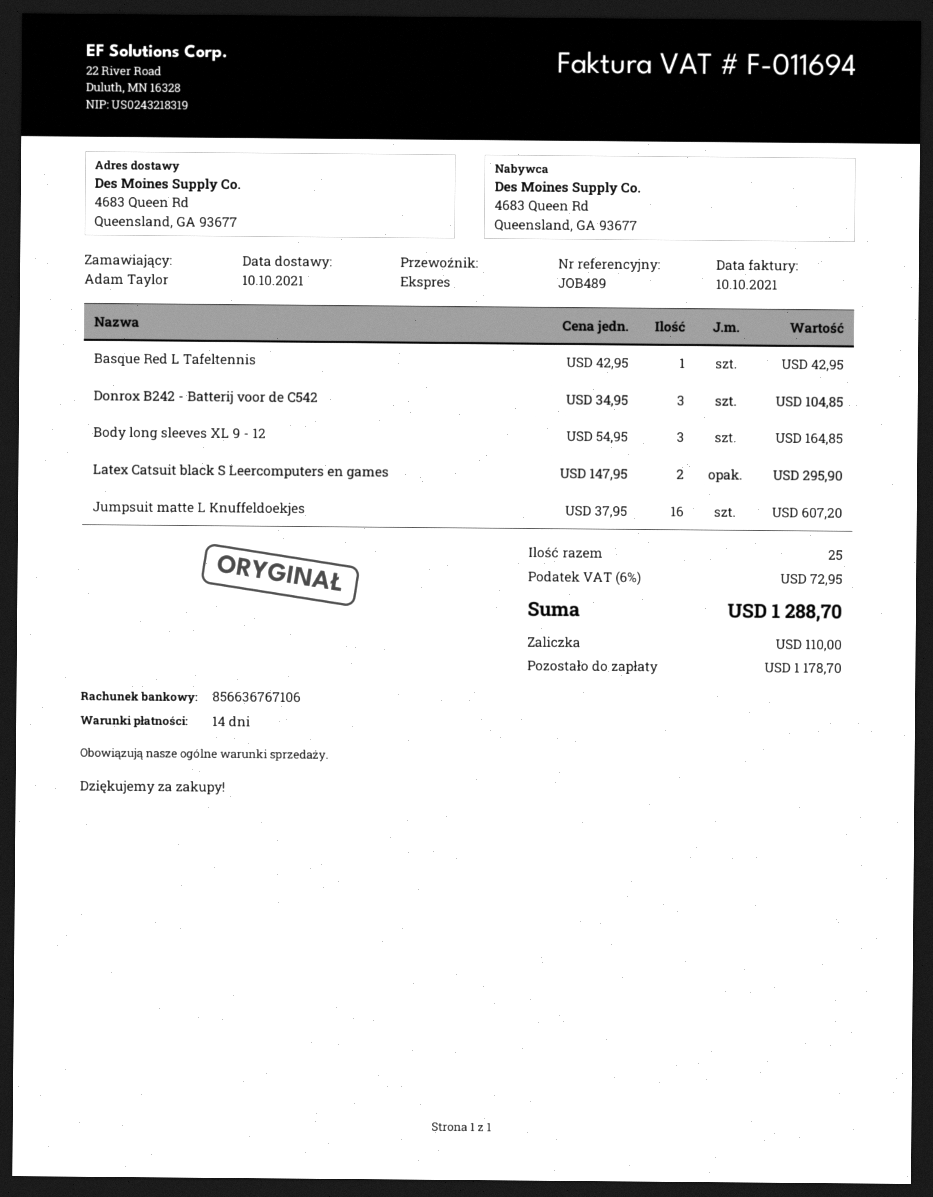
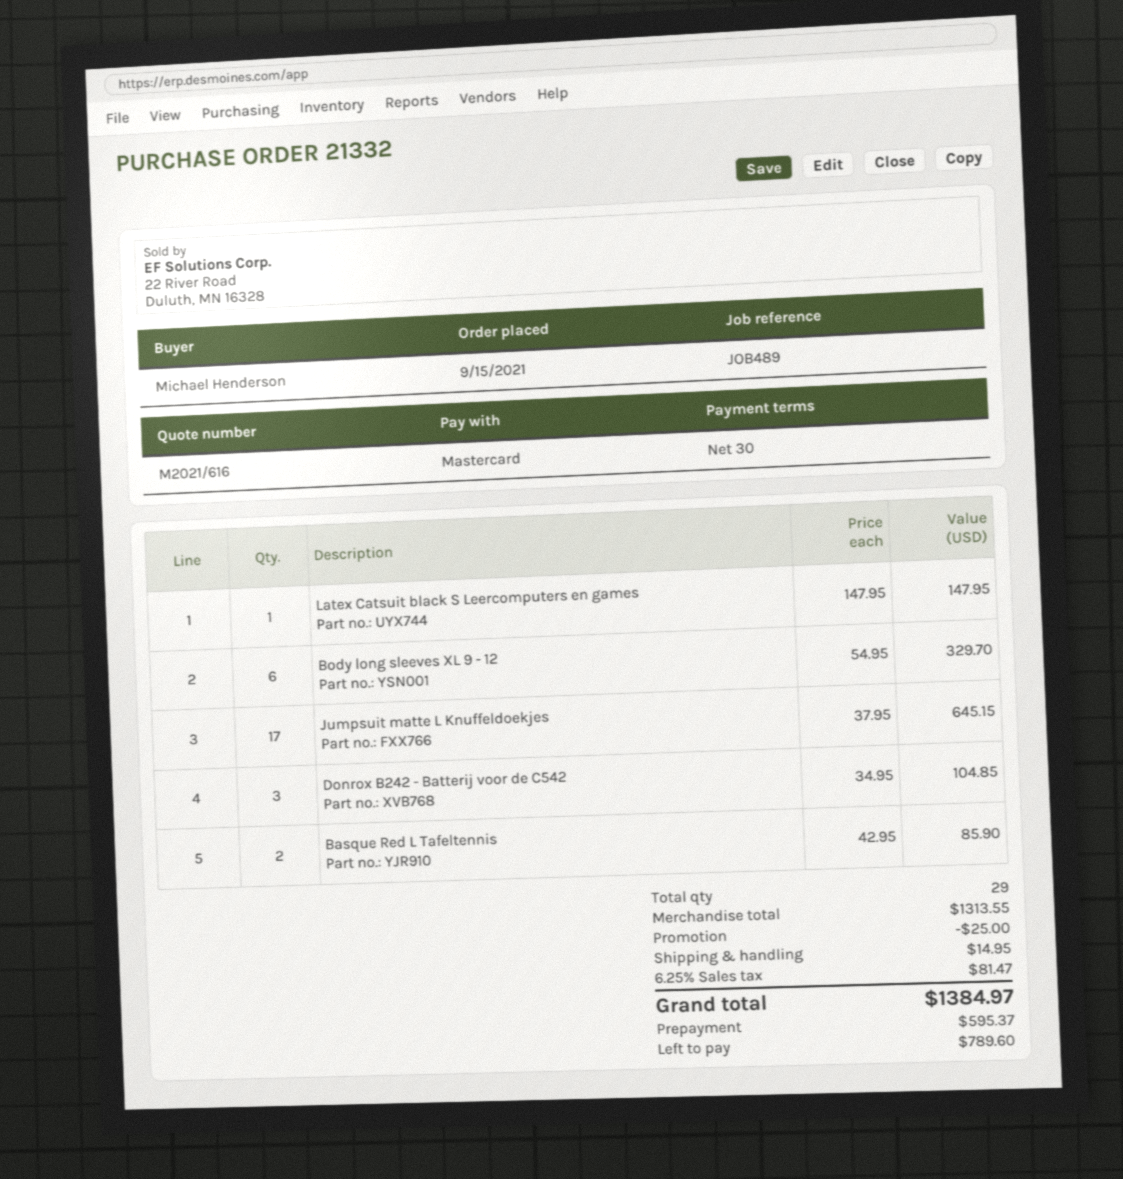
payment terms: 14 days -> 30 days
ordered by: Adam Taylor -> Michael Henderson
Basque Red L Tafeltennis: 1 x 42.95 = 42.95 -> 2 x 42.95 = 85.90
Body long sleeves XL 9 - 12: 3 x 54.95 = 164.85 -> 6 x 54.95 = 329.70
Latex Catsuit black S Leercomputers en games: 2 x 147.95 = 295.90 -> 1 x 147.95 = 147.95
Jumpsuit matte L Knuffeldoekjes: 16 x 37.95 = 607.20 -> 17 x 37.95 = 645.15
total quantity: 25 -> 29
discount: none -> 25.00
shipping: none -> 14.95
tax: 6% = 72.95 -> 6.25% = 81.47
total: 1288.70 -> 1384.97
deposit: 110.00 -> 595.37
balance: 1178.70 -> 789.60

